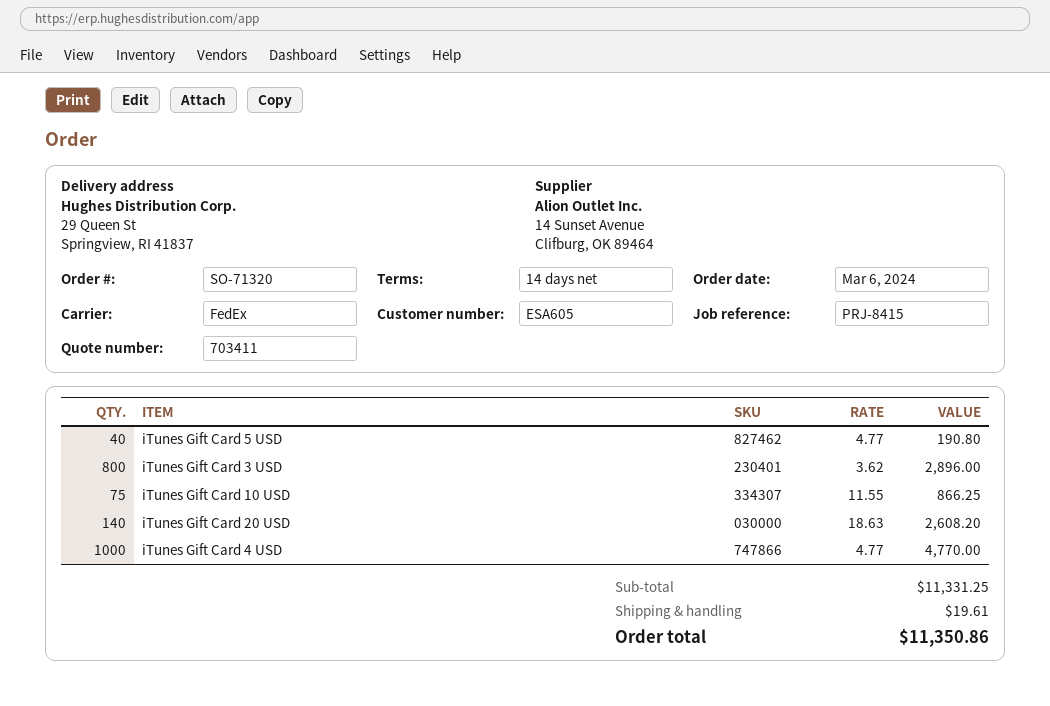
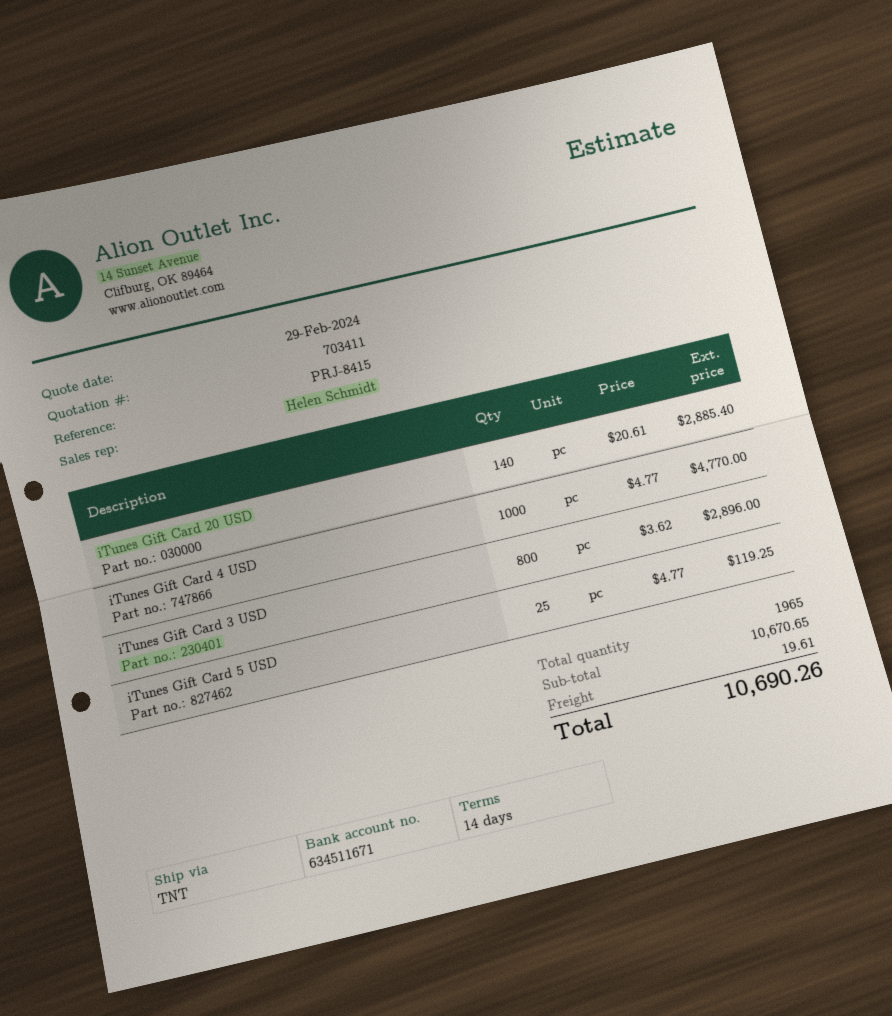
shipping method: FedEx -> TNT
iTunes Gift Card 5 USD: 40 x 4.77 = 190.80 -> 25 x 4.77 = 119.25
iTunes Gift Card 10 USD: 75 x 11.55 = 866.25 -> none
iTunes Gift Card 20 USD: 140 x 18.63 = 2608.20 -> 140 x 20.61 = 2885.40
subtotal: 11331.25 -> 10670.65
total: 11350.86 -> 10690.26

